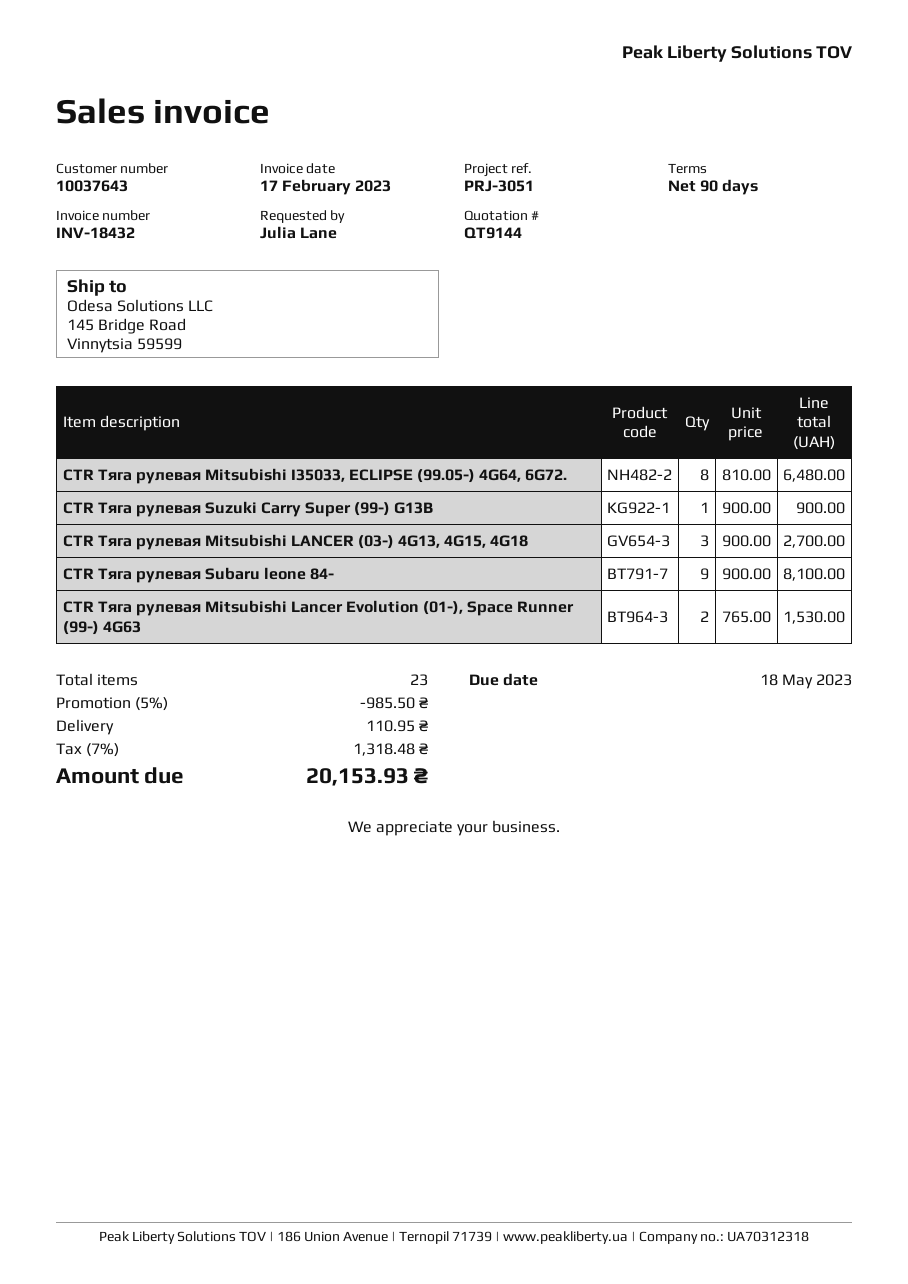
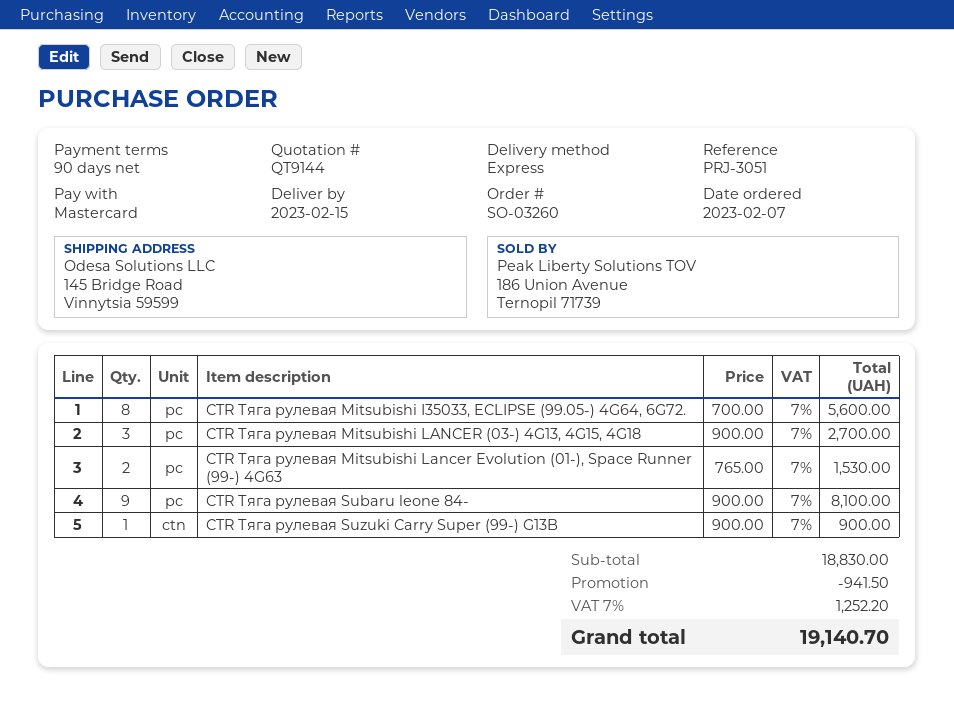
CTR Тяга рулевая Mitsubishi I35033, ECLIPSE (99.05-) 4G64, 6G72.: 8 x 810.00 = 6480.00 -> 8 x 700.00 = 5600.00
discount: 985.50 -> 941.50
shipping: 110.95 -> none
tax: 7% = 1318.48 -> 7% = 1252.20
total: 20153.93 -> 19140.70

